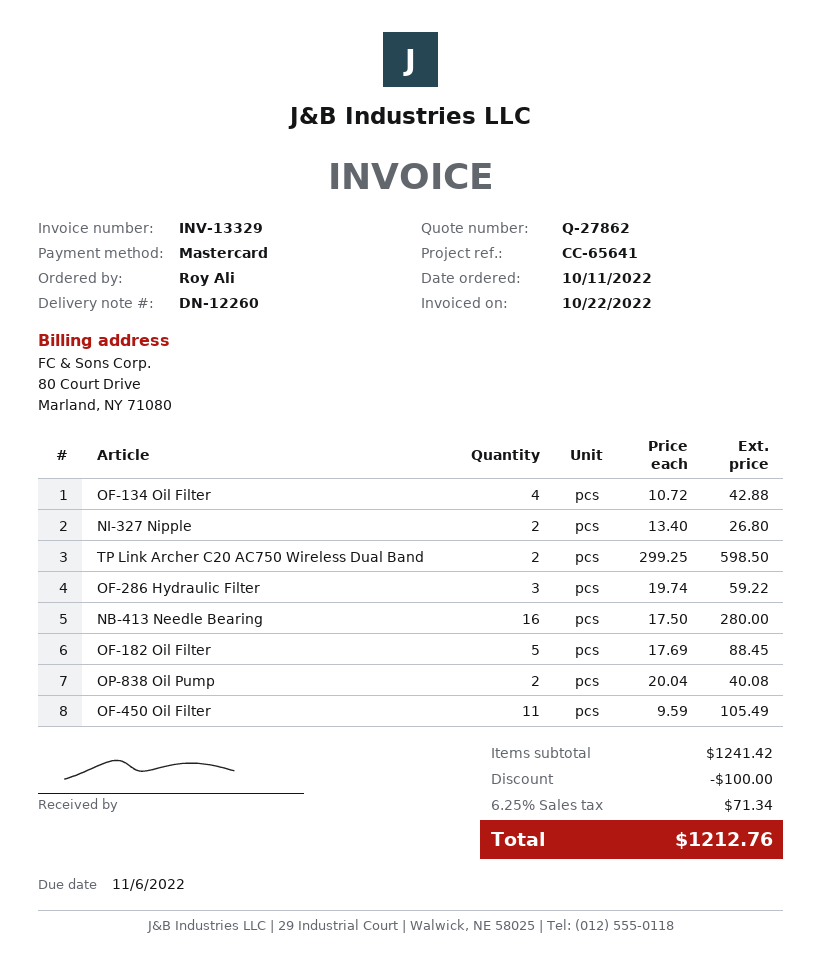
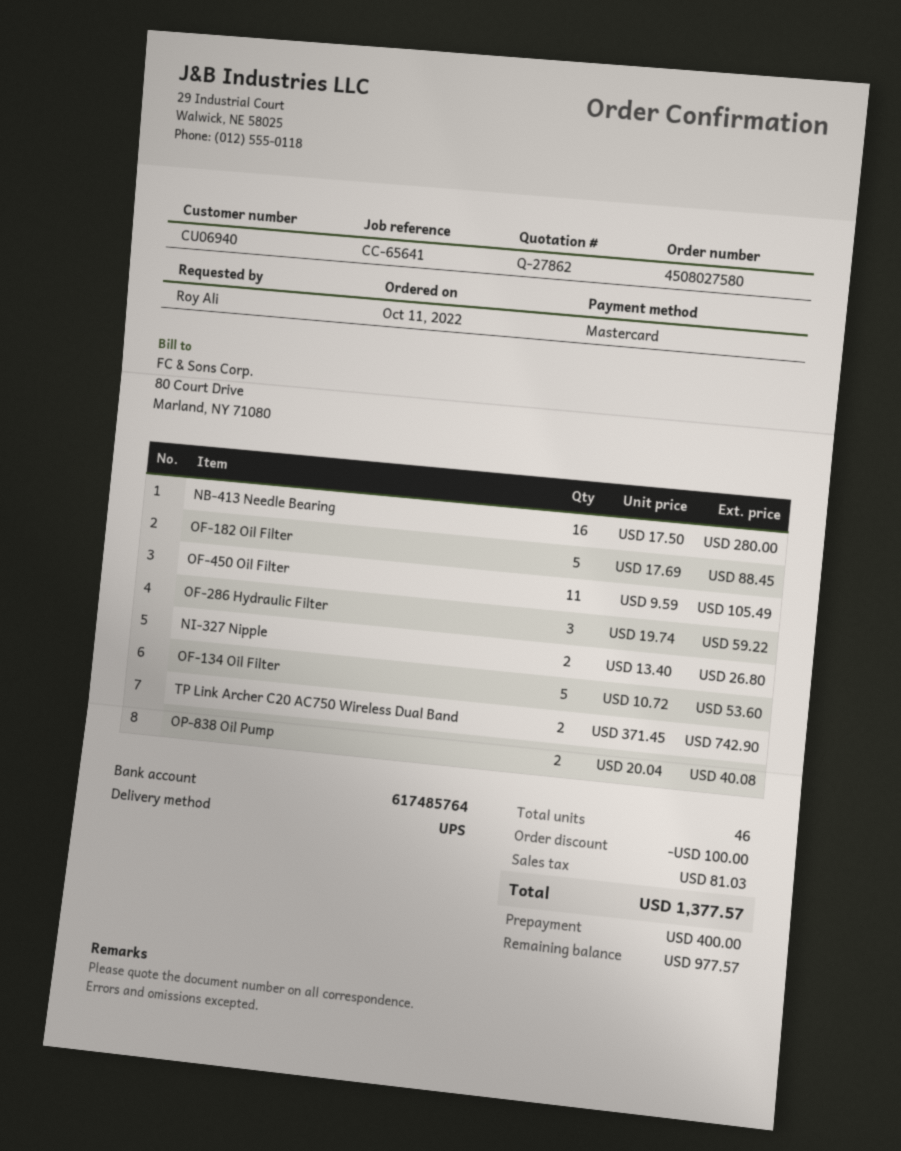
OF-134 Oil Filter: 4 x 10.72 = 42.88 -> 5 x 10.72 = 53.60
TP Link Archer C20 AC750 Wireless Dual Band: 2 x 299.25 = 598.50 -> 2 x 371.45 = 742.90
tax: 71.34 -> 81.03
total: 1212.76 -> 1377.57

